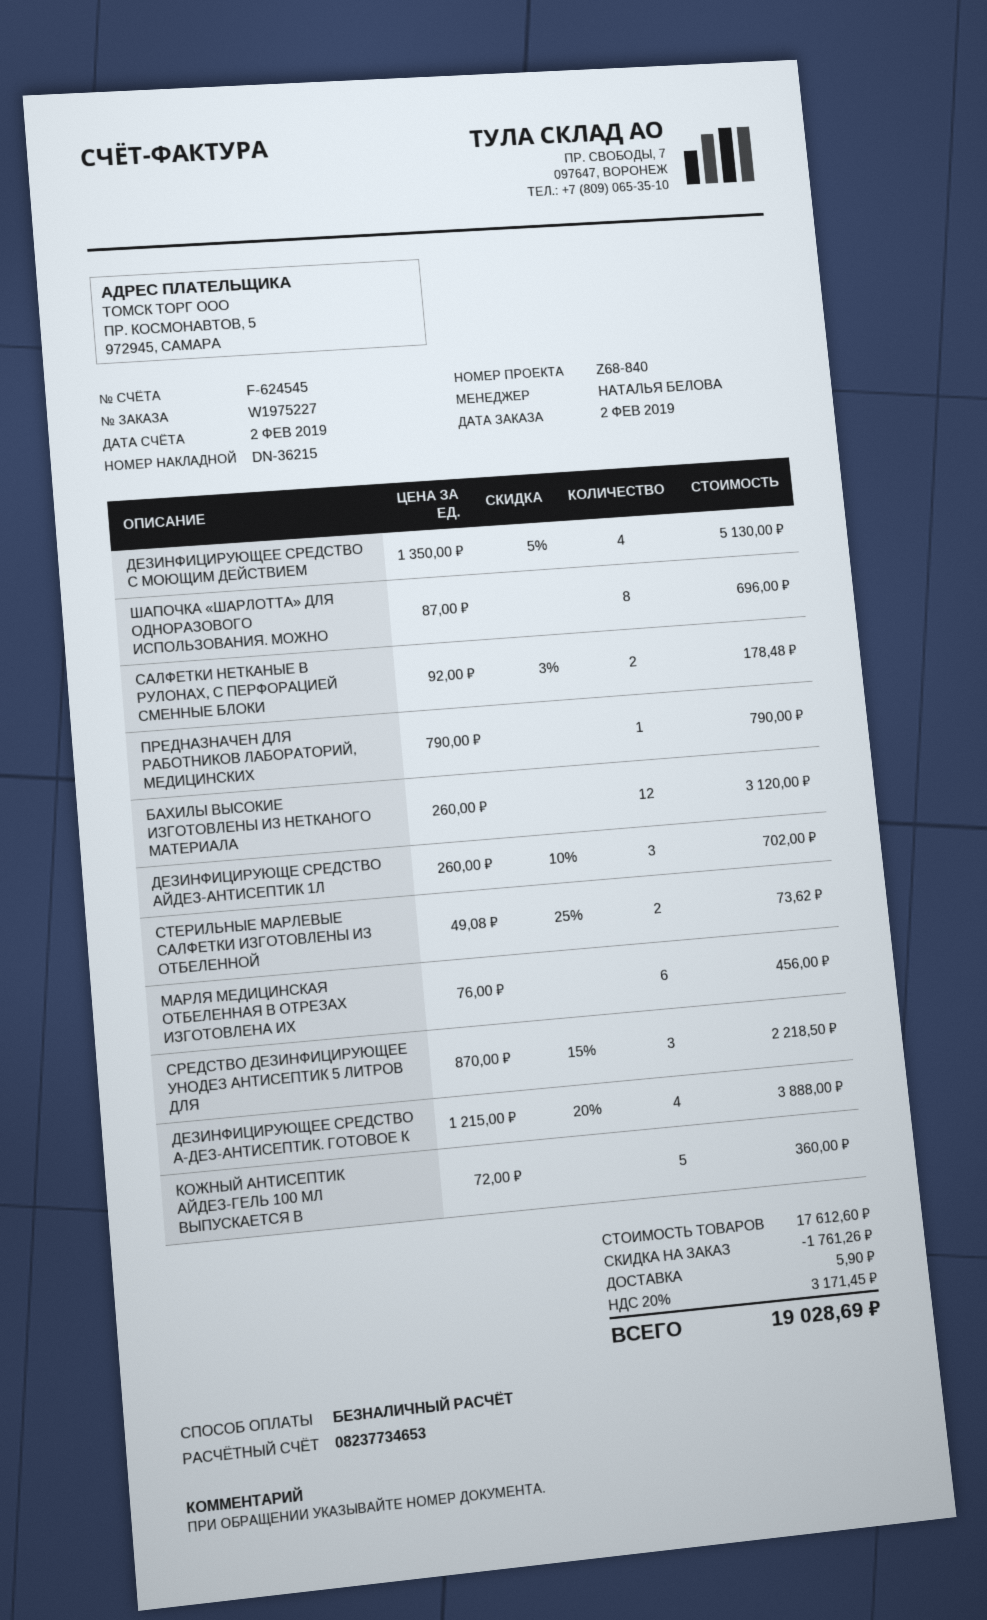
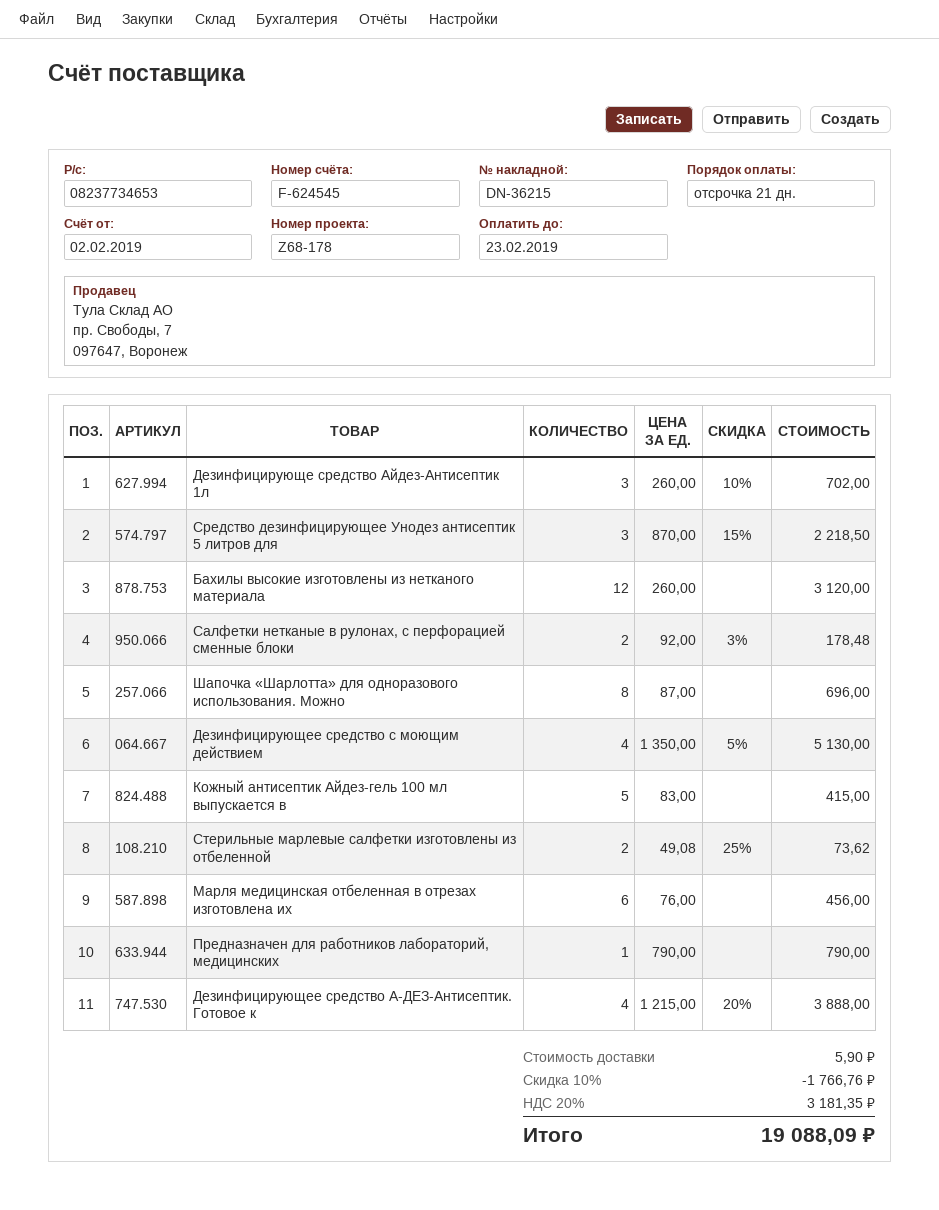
reference: Z68-840 -> Z68-178
КОЖНЫЙ АНТИСЕПТИК АЙДЕЗ-ГЕЛЬ 100 МЛ ВЫПУСКАЕТСЯ В: 5 x 72.00 = 360.00 -> 5 x 83.00 = 415.00
discount: 1761.26 -> 1766.76
tax: 20% = 3171.45 -> 20% = 3181.35
total: 19028.69 -> 19088.09

